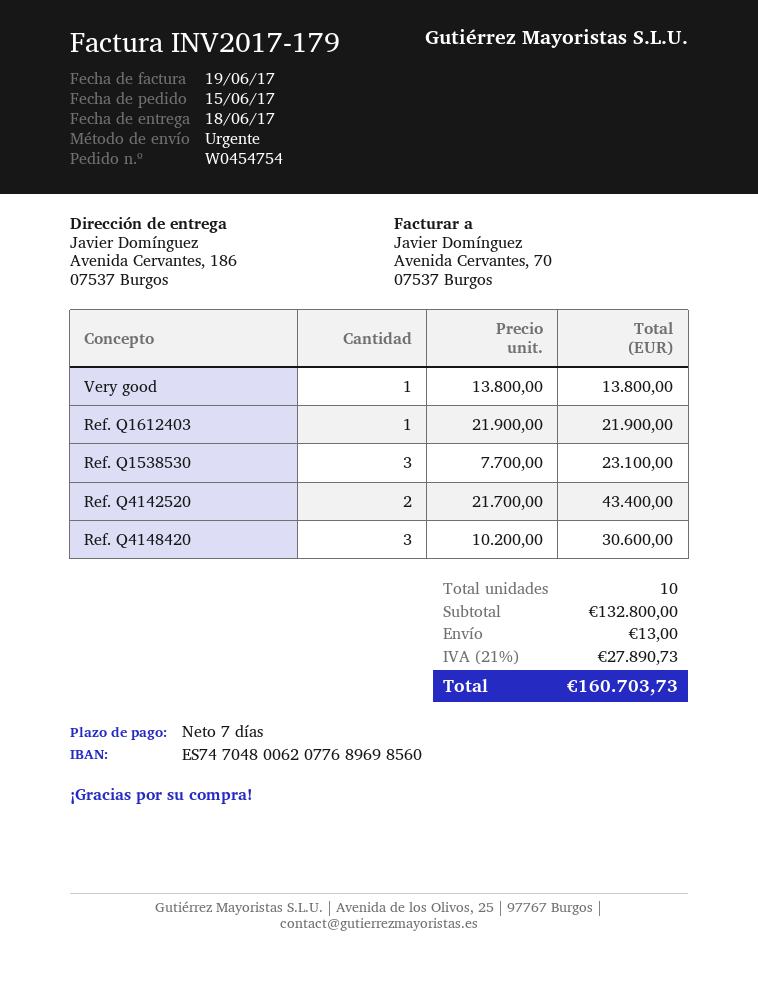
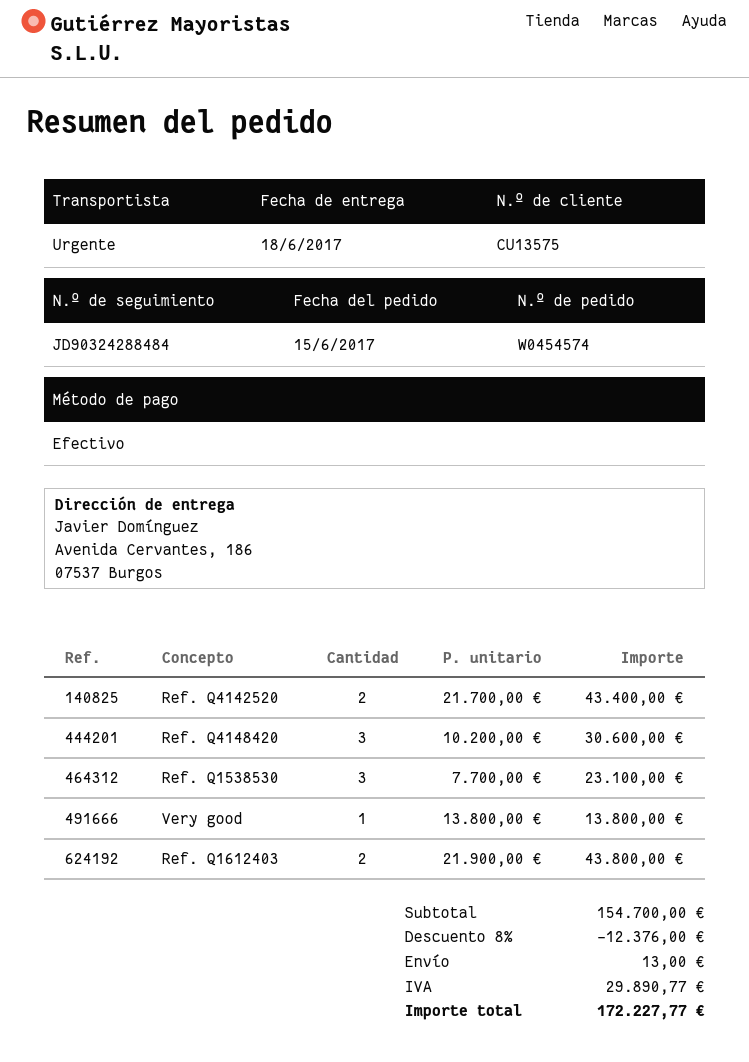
order number: W0454754 -> W0454574
Ref. Q1612403: 1 x 21900.00 = 21900.00 -> 2 x 21900.00 = 43800.00
subtotal: 132800.00 -> 154700.00
discount: none -> 8% = 12376.00
tax: 27890.73 -> 29890.77
total: 160703.73 -> 172227.77

